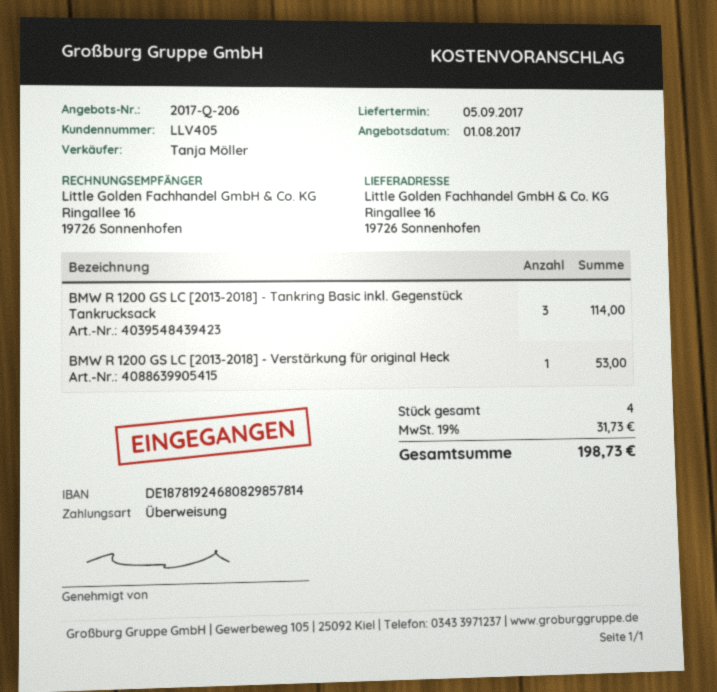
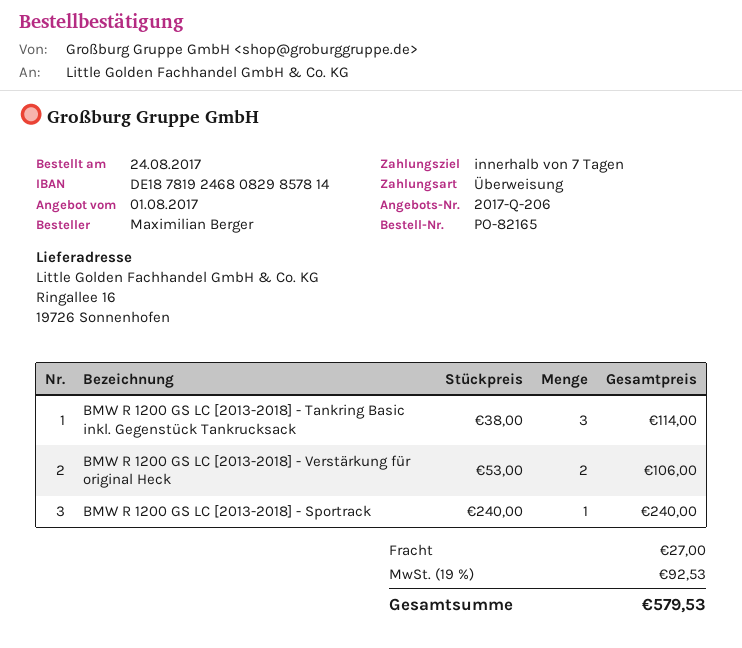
BMW R 1200 GS LC [2013-2018] - Verstärkung für original Heck: 1 for 53.00 -> 2 for 106.00
BMW R 1200 GS LC [2013-2018] - Sportrack: none -> 1 for 240.00
shipping: none -> 27.00
tax: 19% = 31.73 -> 19% = 92.53
total: 198.73 -> 579.53

